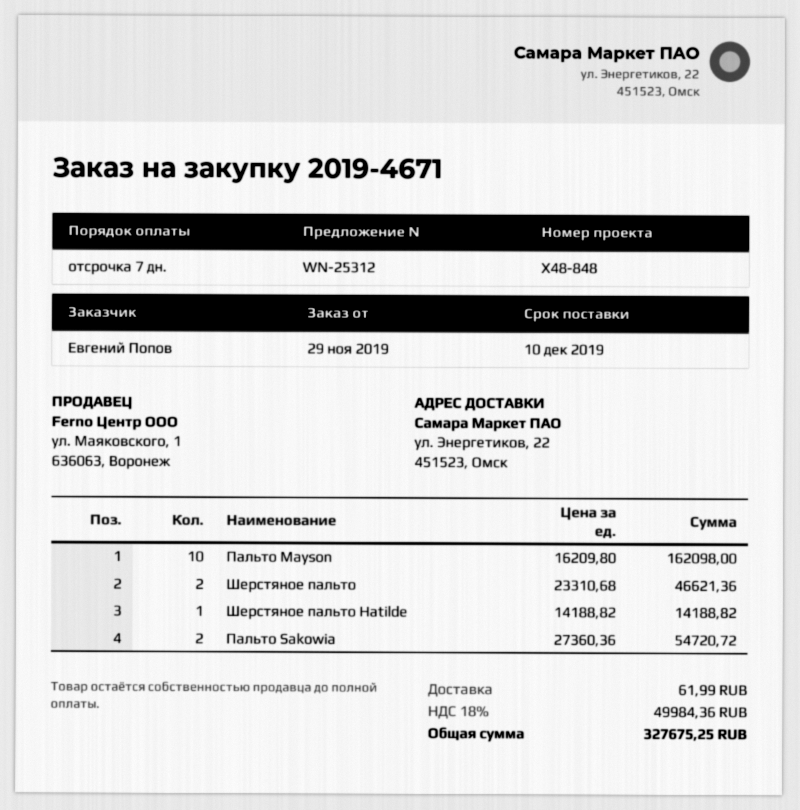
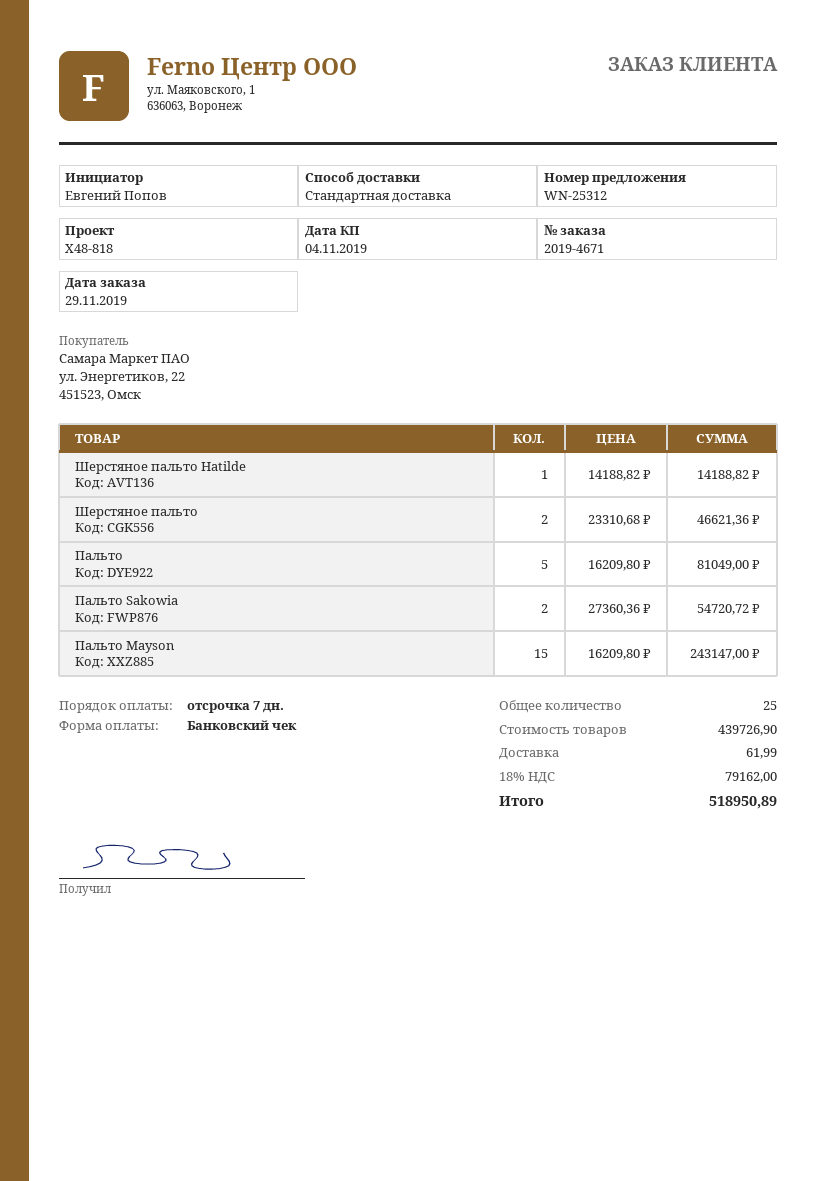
reference: X48-848 -> X48-818
Пальто Mayson: 10 x 16209.80 = 162098.00 -> 15 x 16209.80 = 243147.00
Пальто: none -> 5 x 16209.80 = 81049.00
tax: 18% = 49984.36 -> 18% = 79162.00
total: 327675.25 -> 518950.89

